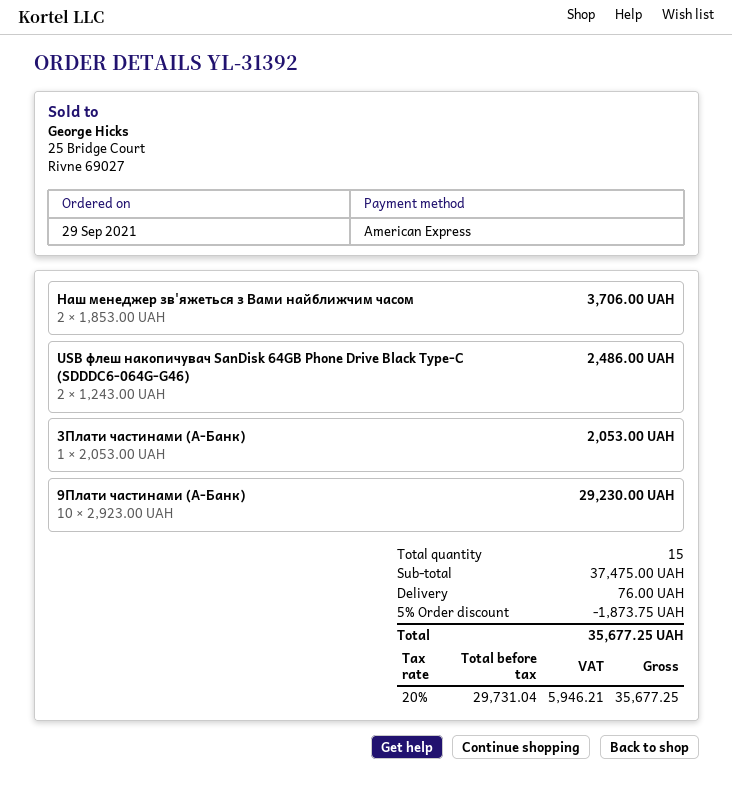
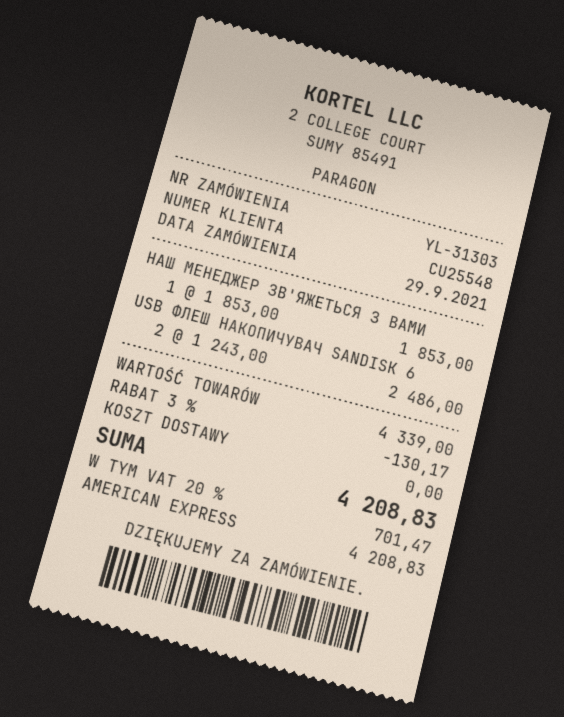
order number: YL-31392 -> YL-31303
Наш менеджер зв'яжеться з Вами найближчим часом: 2 x 1853.00 = 3706.00 -> 1 x 1853.00 = 1853.00
3Плати частинами (А-Банк): 1 x 2053.00 = 2053.00 -> none
9Плати частинами (А-Банк): 10 x 2923.00 = 29230.00 -> none
subtotal: 37475.00 -> 4339.00
discount: 5% = 1873.75 -> 3% = 130.17
shipping: 76.00 -> 0.00
tax: 20% = 5946.21 -> 20% = 701.47
total: 35677.25 -> 4208.83

